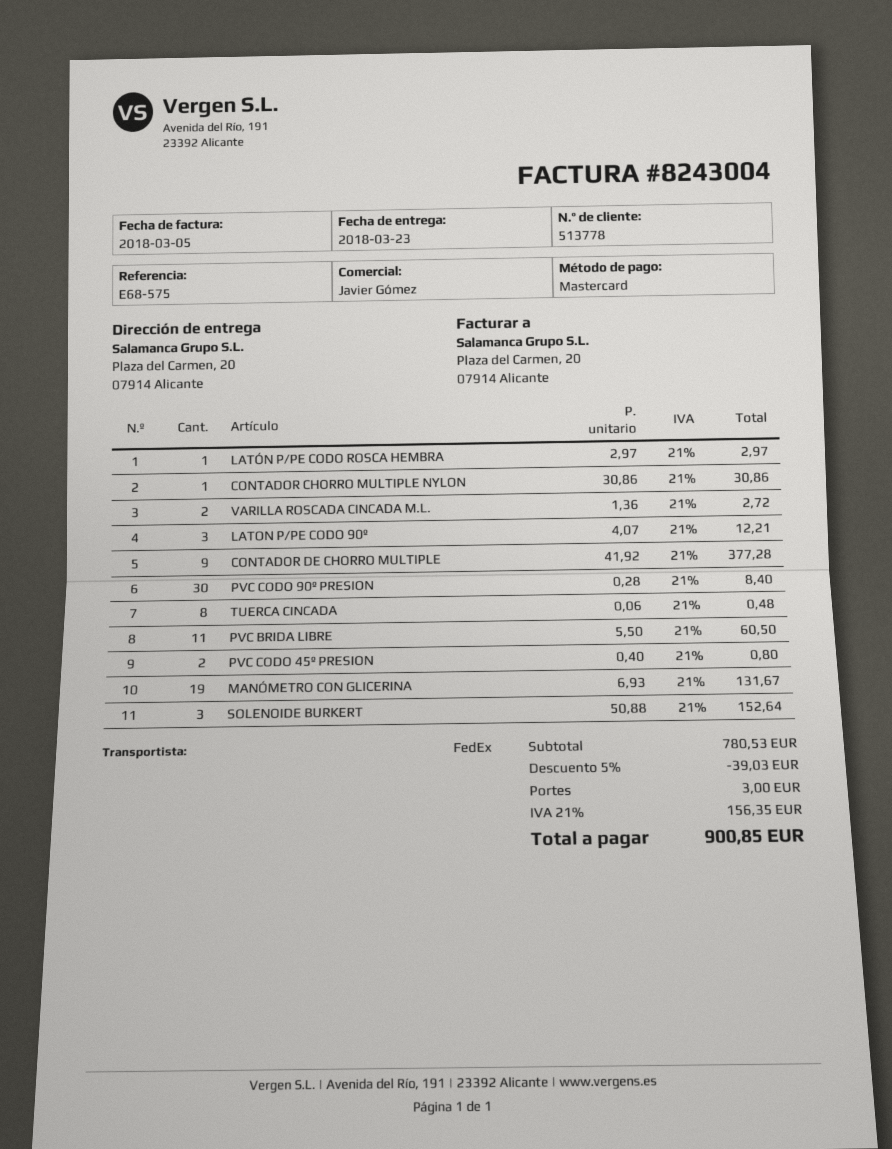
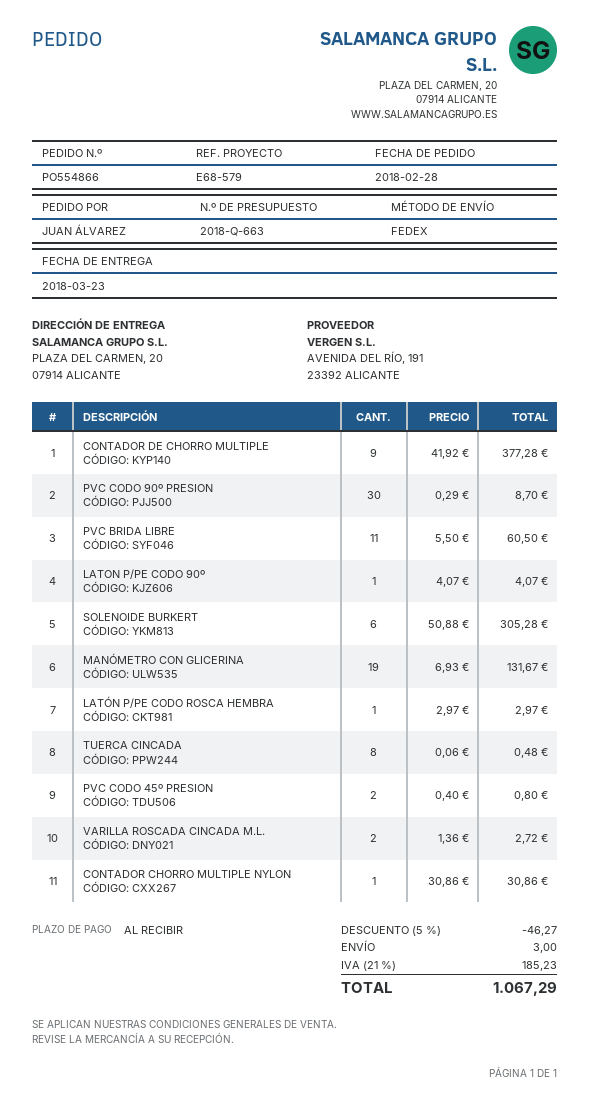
reference: E68-575 -> E68-579
LATON P/PE CODO 90º: 3 x 4.07 = 12.21 -> 1 x 4.07 = 4.07
PVC CODO 90º PRESION: 30 x 0.28 = 8.40 -> 30 x 0.29 = 8.70
SOLENOIDE BURKERT: 3 x 50.88 = 152.64 -> 6 x 50.88 = 305.28
discount: 5% = 39.03 -> 5% = 46.27
tax: 21% = 156.35 -> 21% = 185.23
total: 900.85 -> 1067.29

